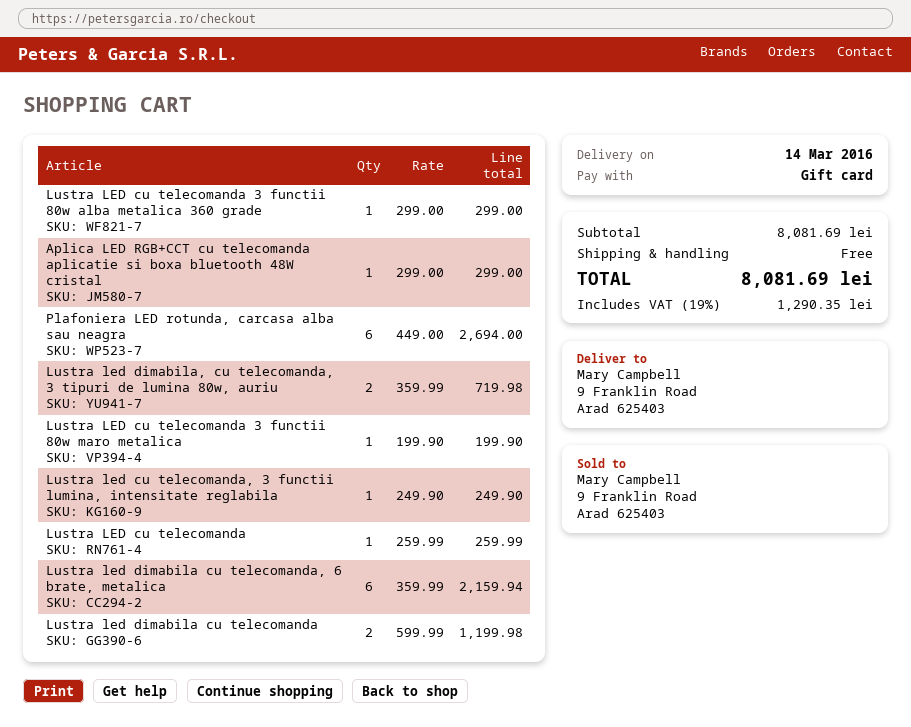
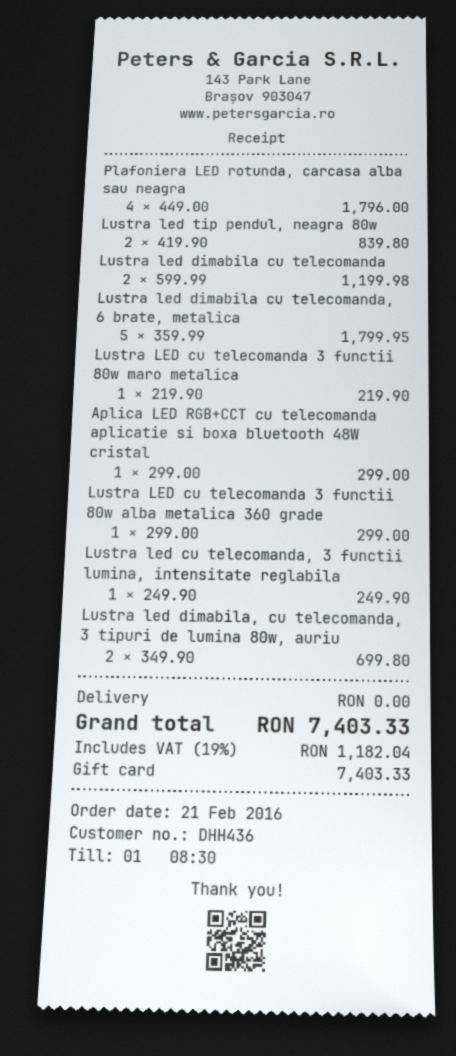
Plafoniera LED rotunda, carcasa alba sau neagra: 6 x 449.00 = 2694.00 -> 4 x 449.00 = 1796.00
Lustra led dimabila, cu telecomanda, 3 tipuri de lumina 80w, auriu: 2 x 359.99 = 719.98 -> 2 x 349.90 = 699.80
Lustra LED cu telecomanda 3 functii 80w maro metalica: 1 x 199.90 = 199.90 -> 1 x 219.90 = 219.90
Lustra LED cu telecomanda: 1 x 259.99 = 259.99 -> none
Lustra led dimabila cu telecomanda, 6 brate, metalica: 6 x 359.99 = 2159.94 -> 5 x 359.99 = 1799.95
Lustra led tip pendul, neagra 80w: none -> 2 x 419.90 = 839.80
tax: 19% = 1290.35 -> 19% = 1182.04
total: 8081.69 -> 7403.33

